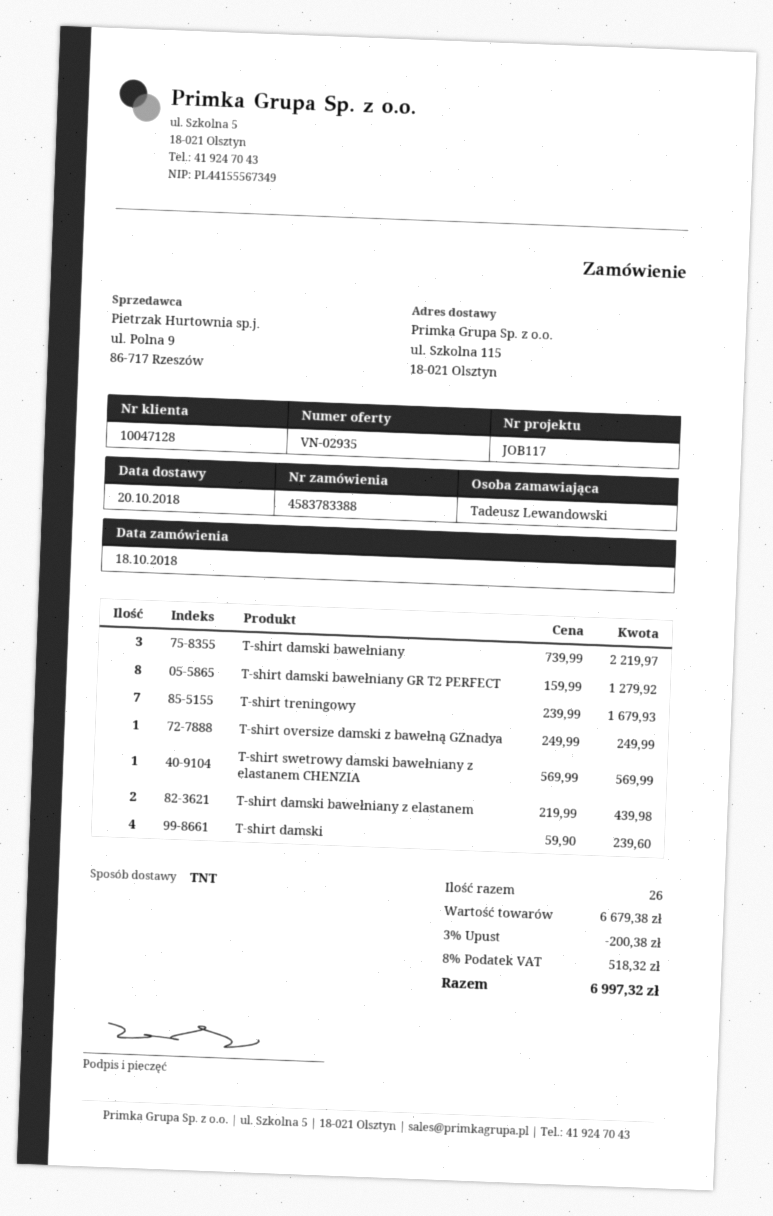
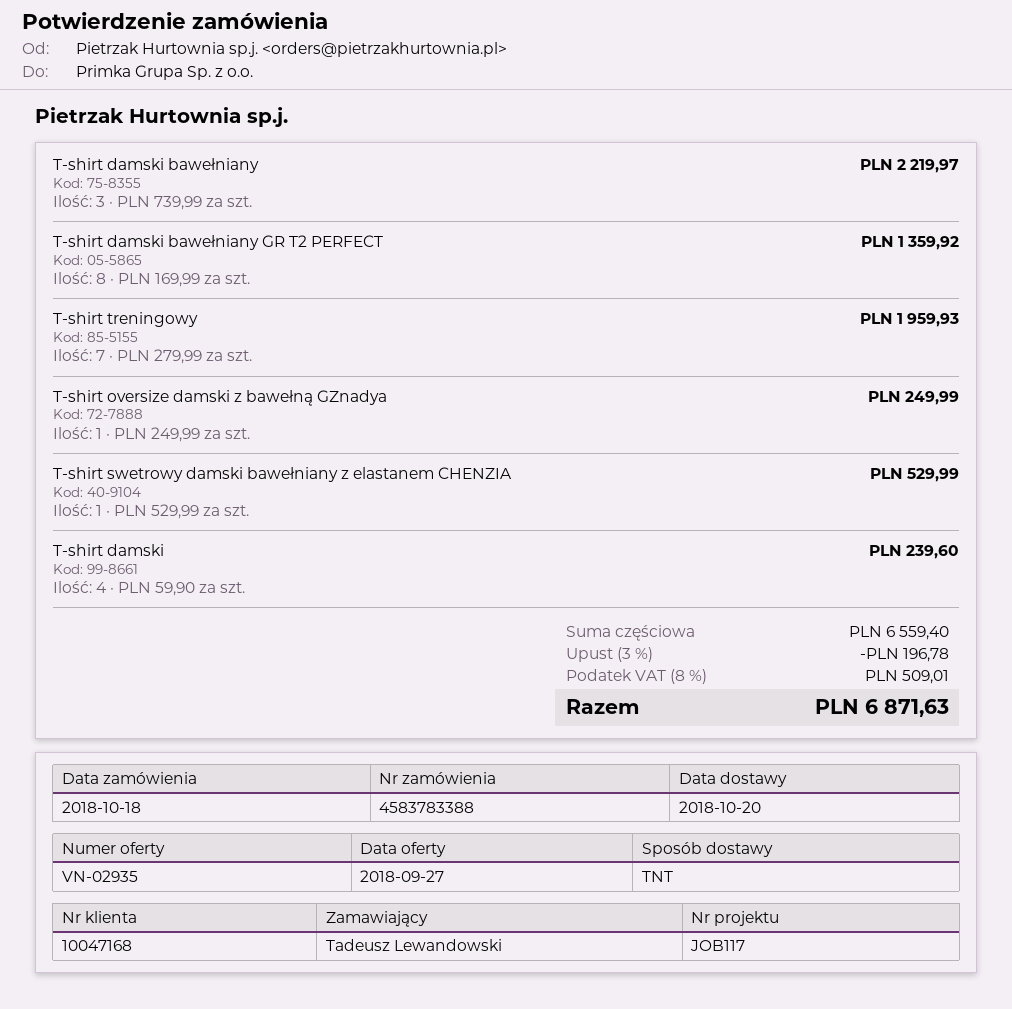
customer number: 10047128 -> 10047168
T-shirt damski bawełniany GR T2 PERFECT: 8 x 159.99 = 1279.92 -> 8 x 169.99 = 1359.92
T-shirt treningowy: 7 x 239.99 = 1679.93 -> 7 x 279.99 = 1959.93
T-shirt swetrowy damski bawełniany z elastanem CHENZIA: 1 x 569.99 = 569.99 -> 1 x 529.99 = 529.99
T-shirt damski bawełniany z elastanem: 2 x 219.99 = 439.98 -> none
subtotal: 6679.38 -> 6559.40
discount: 3% = 200.38 -> 3% = 196.78
tax: 8% = 518.32 -> 8% = 509.01
total: 6997.32 -> 6871.63

